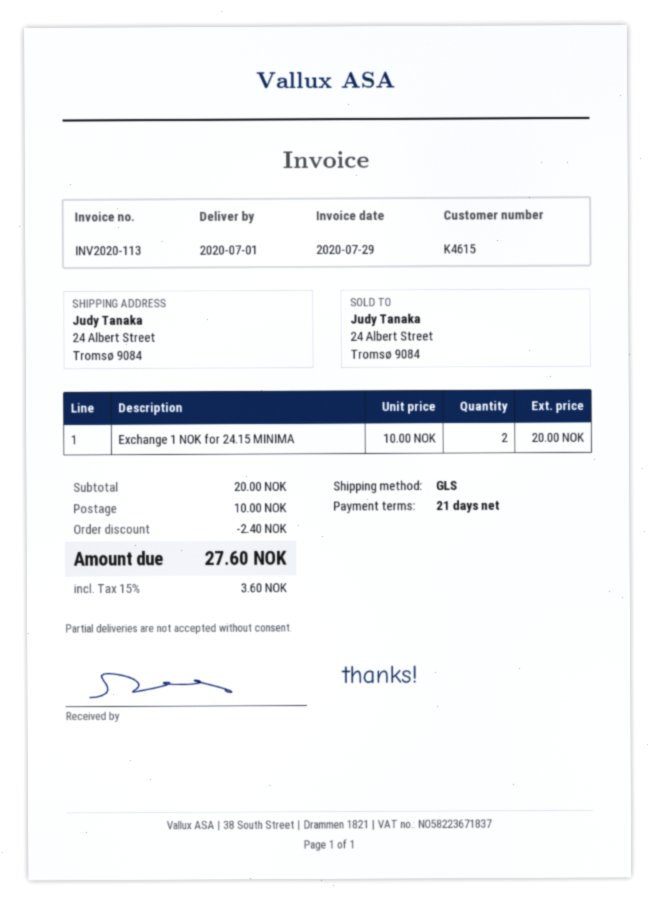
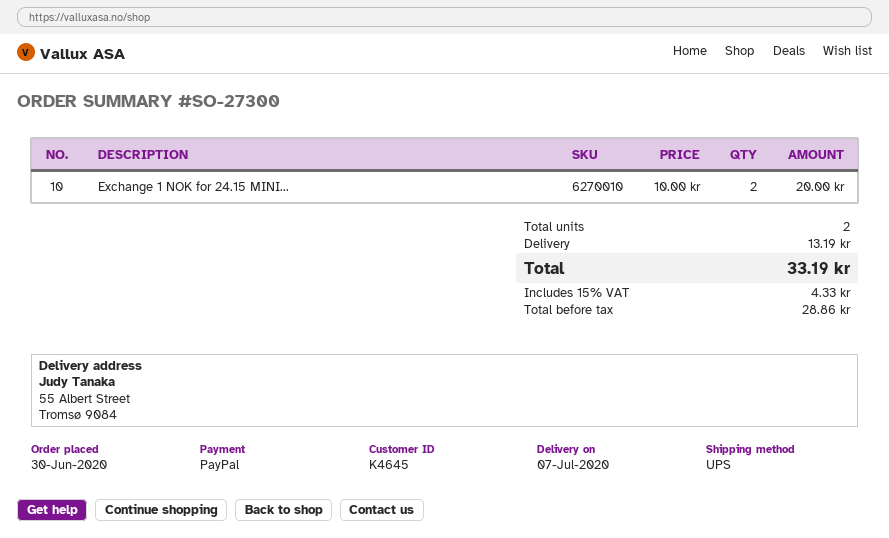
delivery date: 2020-07-01 -> 2020-07-07
customer number: K4615 -> K4645
shipping method: GLS -> UPS
ship to: 24 Albert Street, Tromsø 9084 -> 55 Albert Street, Tromsø 9084
discount: 2.40 -> none
shipping: 10.00 -> 13.19
tax: 15% = 3.60 -> 15% = 4.33
total: 27.60 -> 33.19

